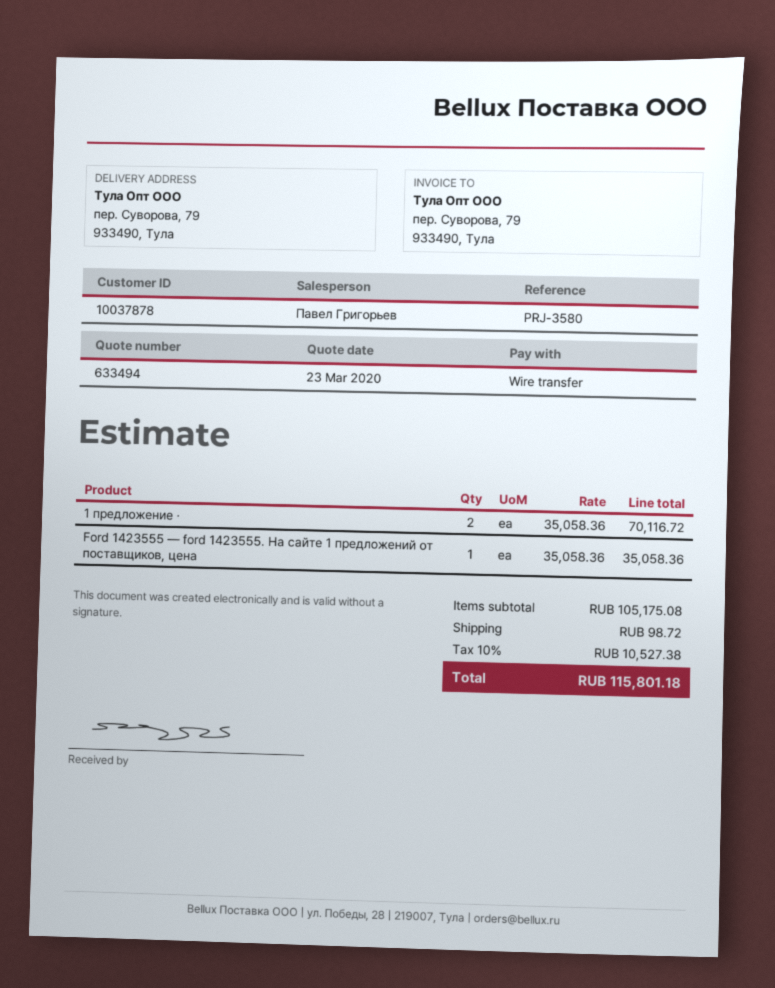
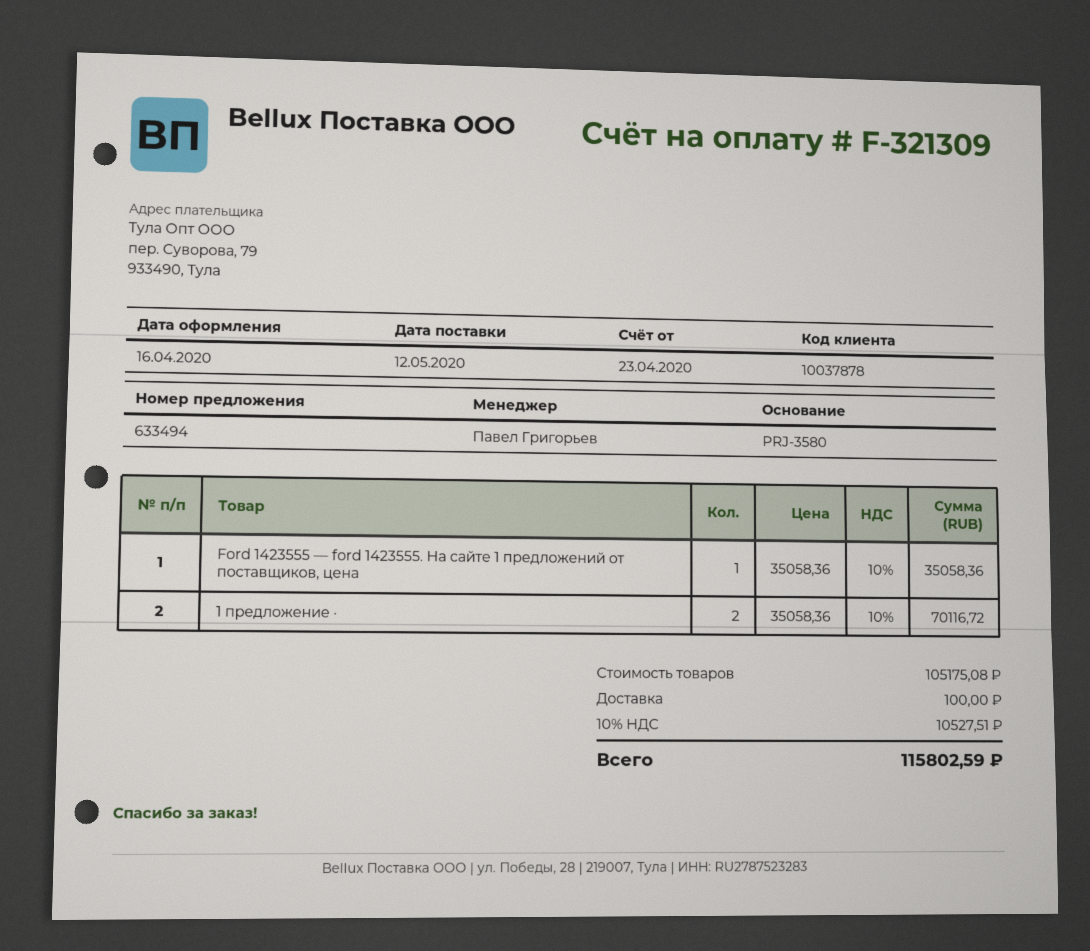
shipping: 98.72 -> 100.00
tax: 10% = 10527.38 -> 10% = 10527.51
total: 115801.18 -> 115802.59

